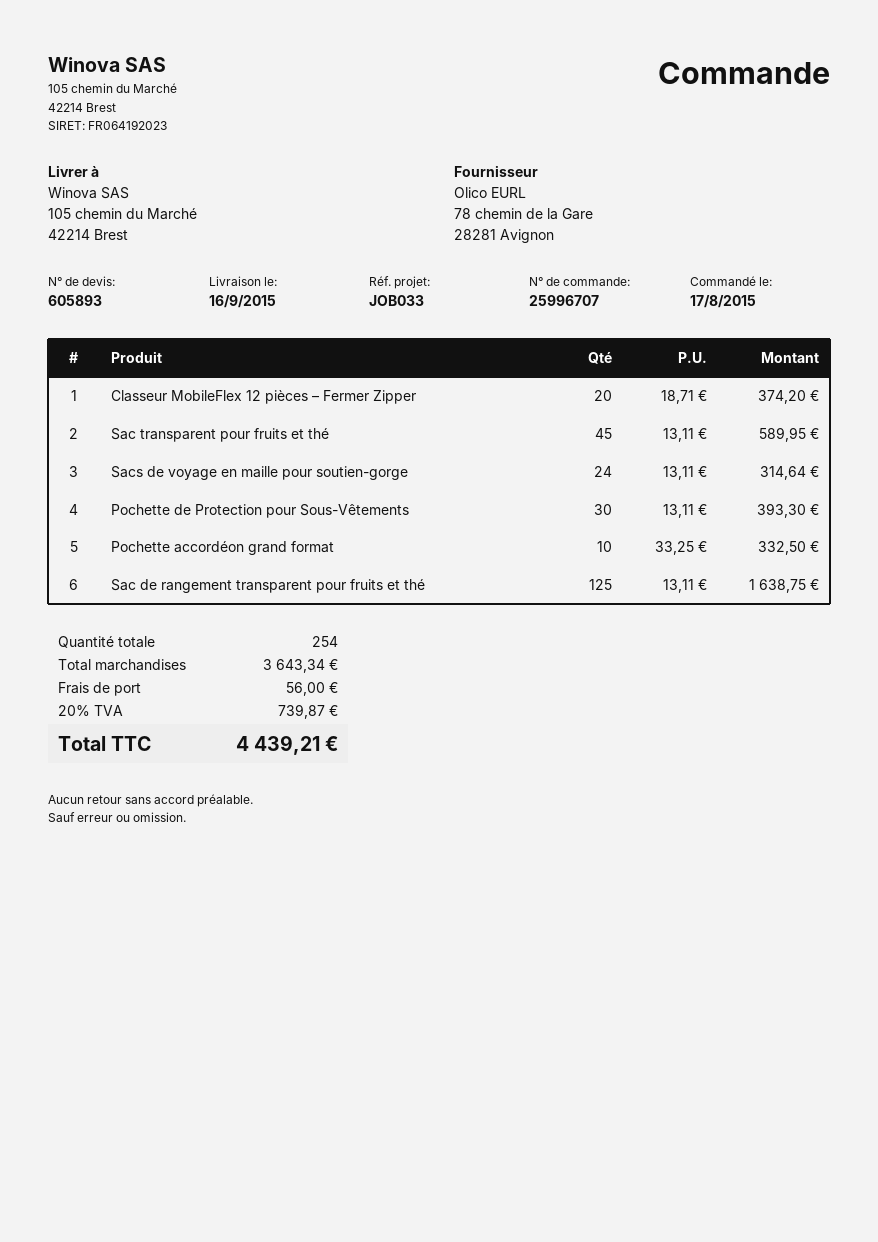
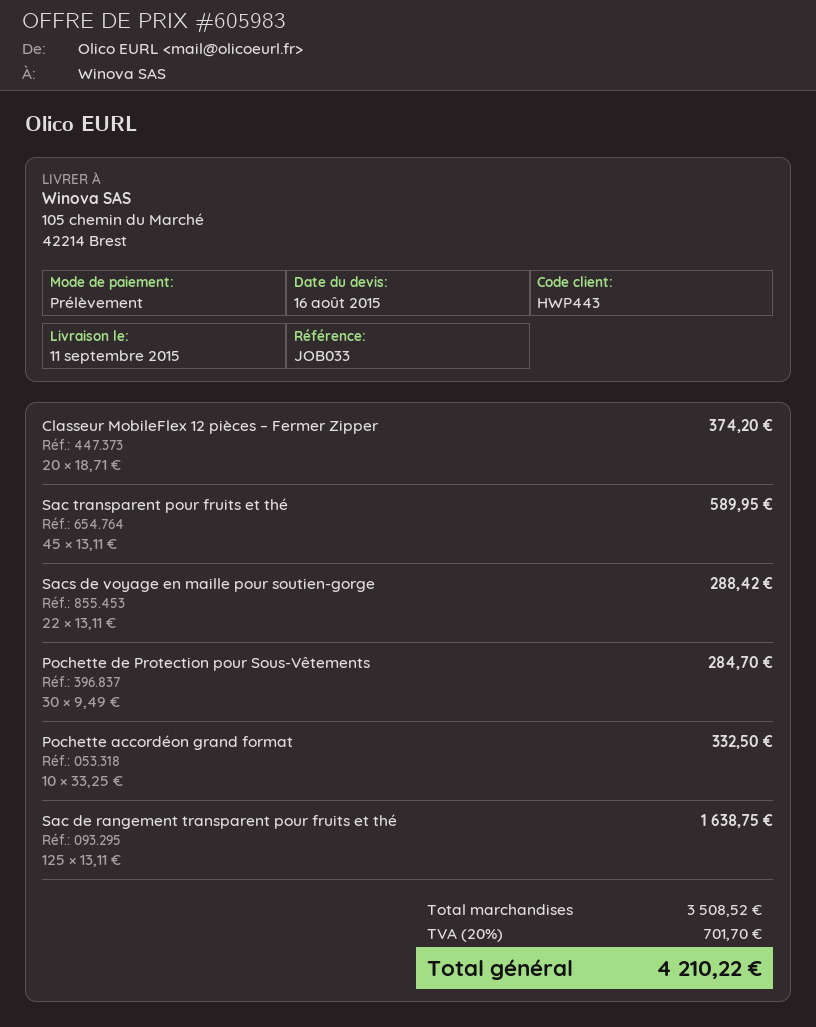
quote number: 605893 -> 605983
delivery date: 2015-09-16 -> 2015-09-11
Sacs de voyage en maille pour soutien-gorge: 24 x 13.11 = 314.64 -> 22 x 13.11 = 288.42
Pochette de Protection pour Sous-Vêtements: 30 x 13.11 = 393.30 -> 30 x 9.49 = 284.70
subtotal: 3643.34 -> 3508.52
shipping: 56.00 -> none
tax: 20% = 739.87 -> 20% = 701.70
total: 4439.21 -> 4210.22

